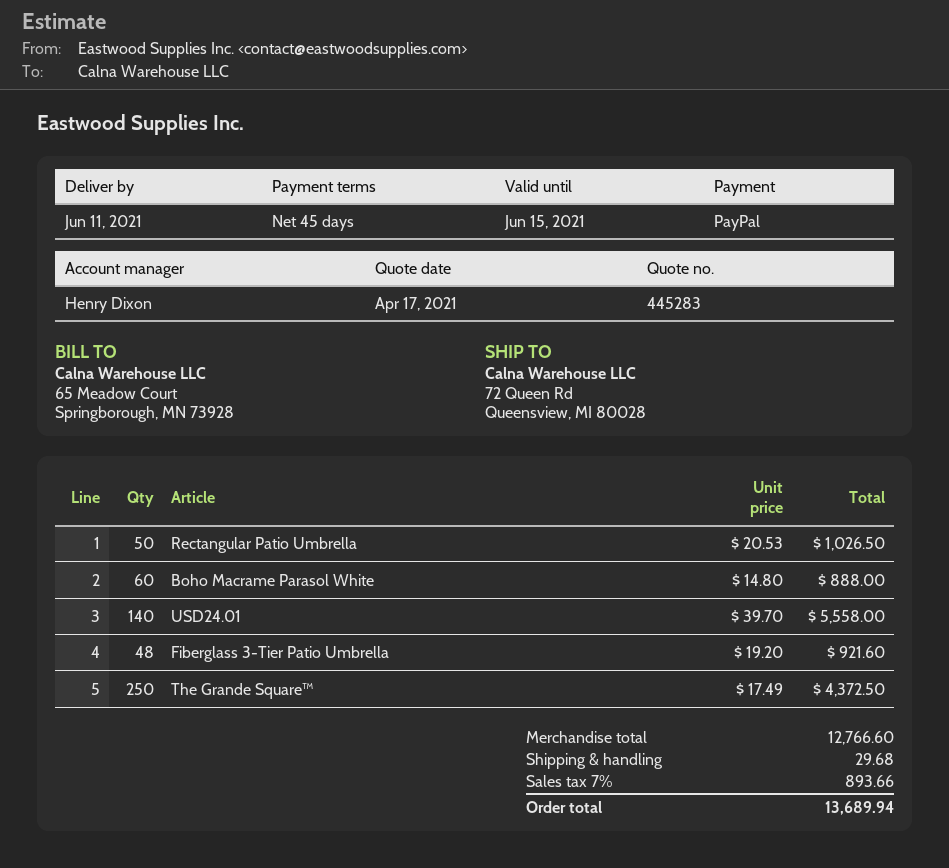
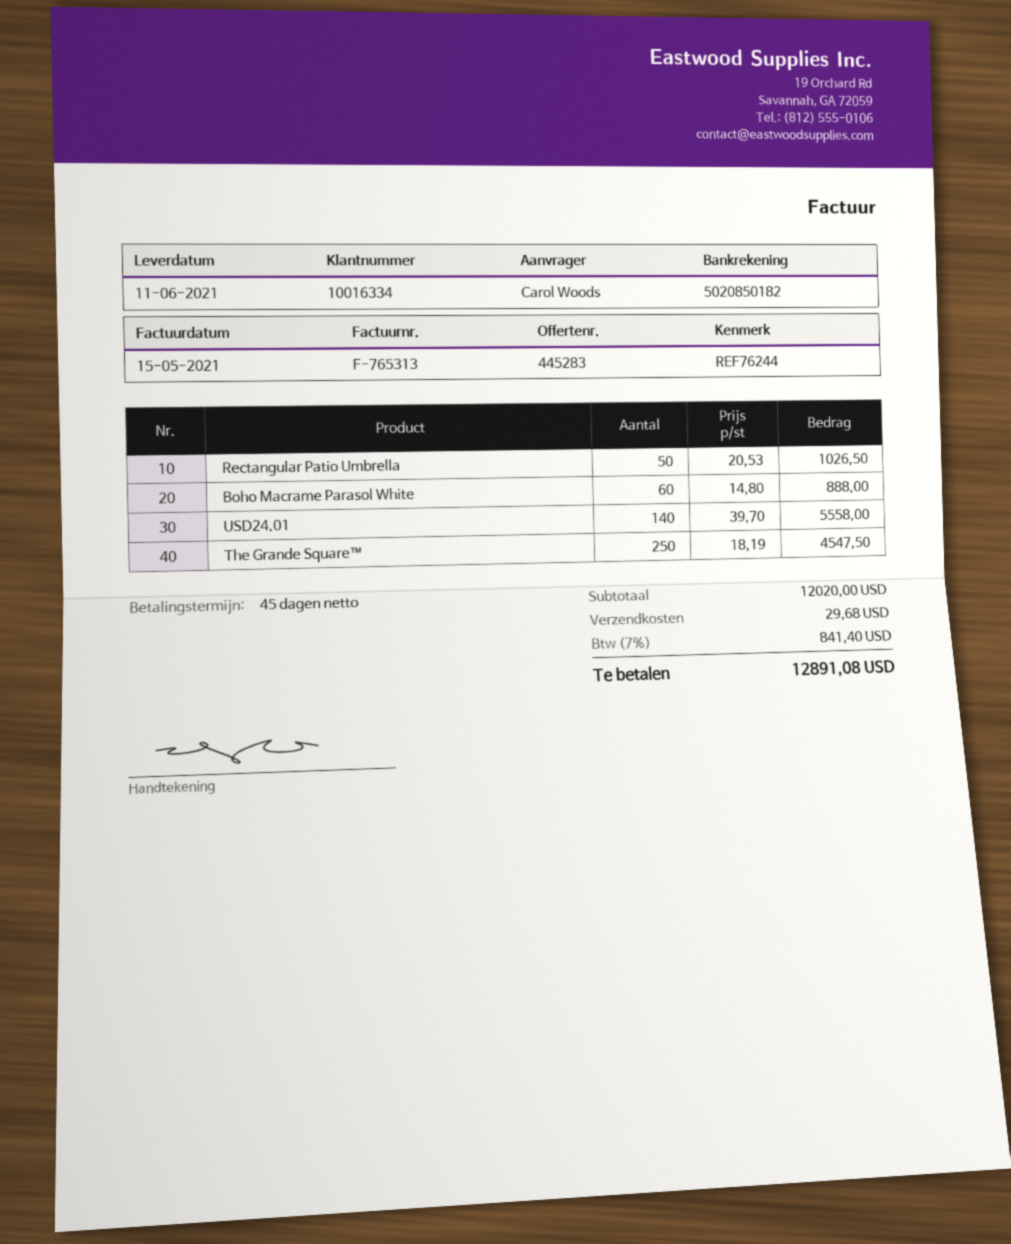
Fiberglass 3-Tier Patio Umbrella: 48 x 19.20 = 921.60 -> none
The Grande Square™: 250 x 17.49 = 4372.50 -> 250 x 18.19 = 4547.50
subtotal: 12766.60 -> 12020.00
tax: 7% = 893.66 -> 7% = 841.40
total: 13689.94 -> 12891.08

